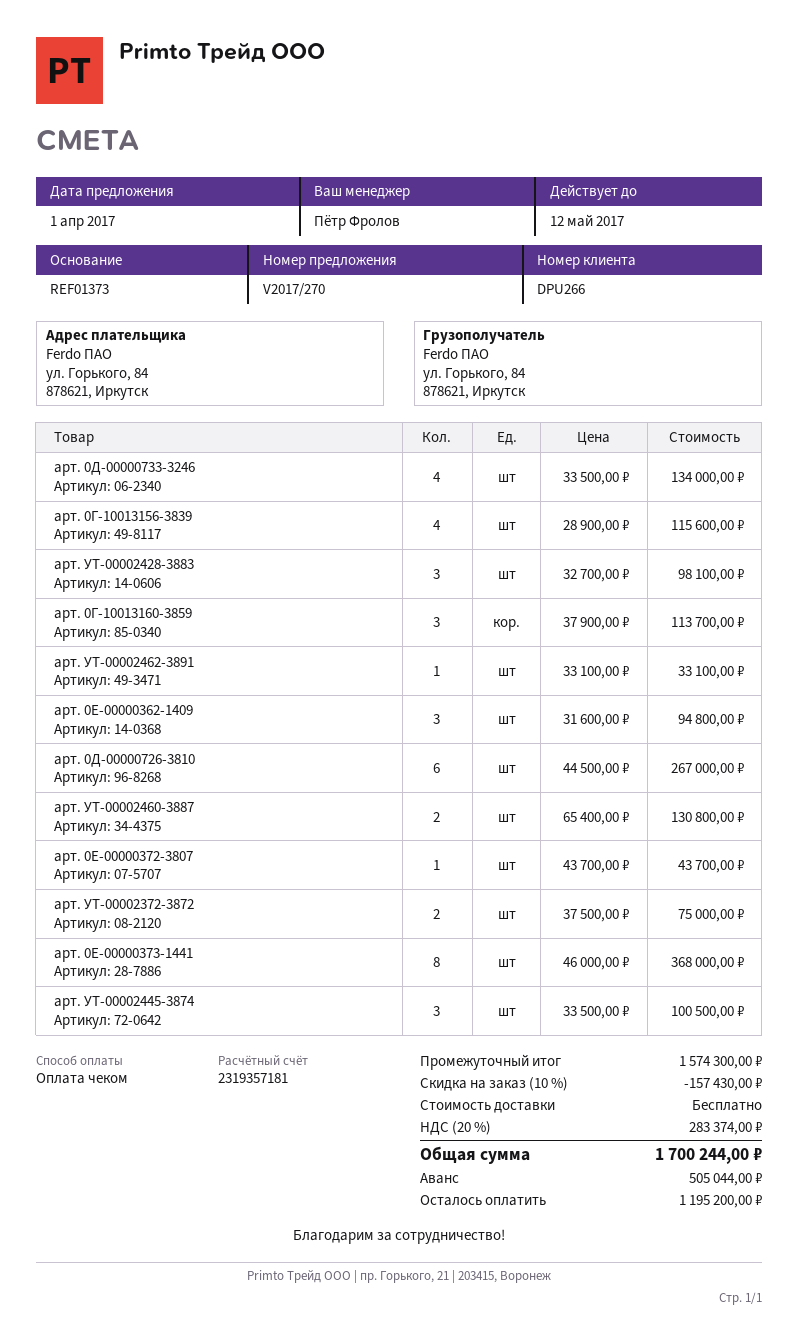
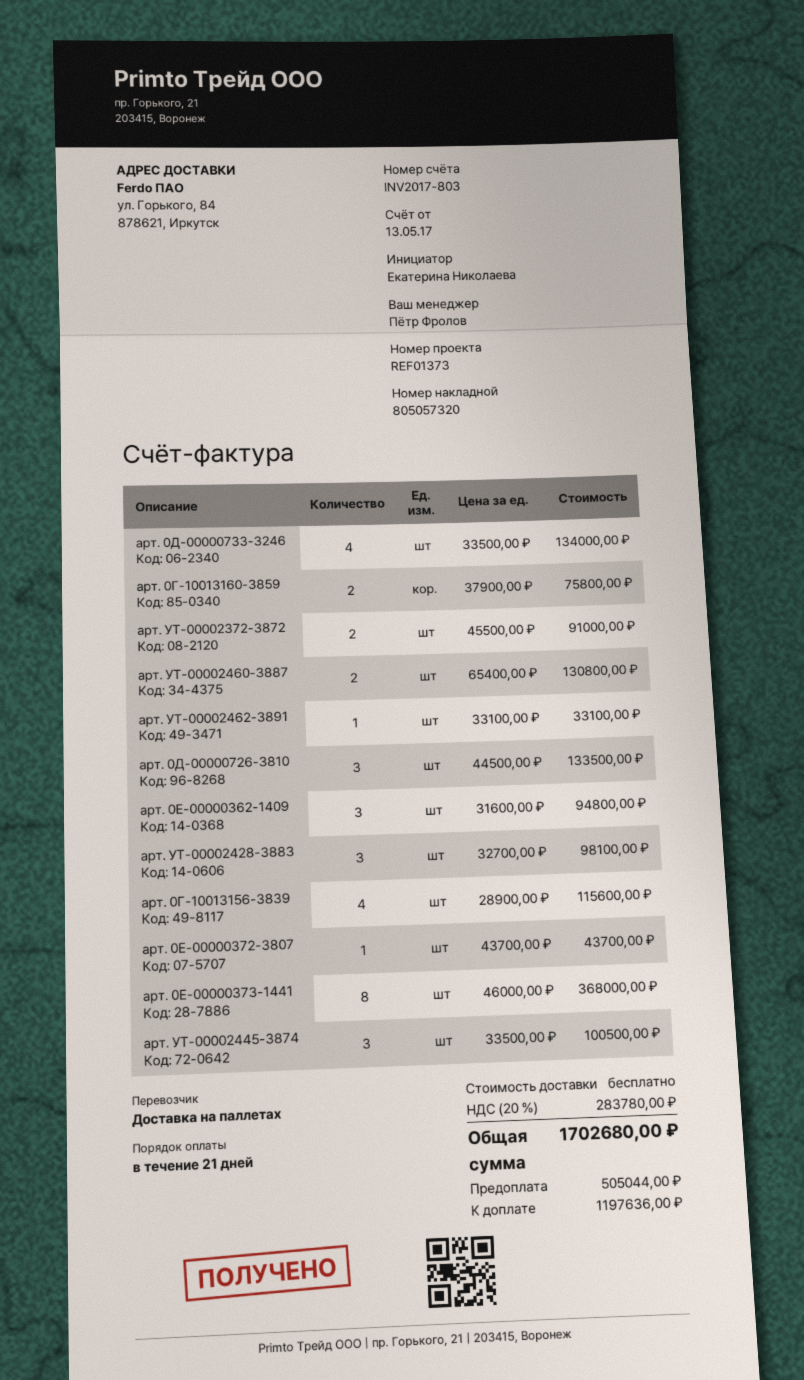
арт. 0Г-10013160-3859: 3 x 37900.00 = 113700.00 -> 2 x 37900.00 = 75800.00
арт. 0Д-00000726-3810: 6 x 44500.00 = 267000.00 -> 3 x 44500.00 = 133500.00
арт. УТ-00002372-3872: 2 x 37500.00 = 75000.00 -> 2 x 45500.00 = 91000.00
discount: 10% = 157430.00 -> none
tax: 20% = 283374.00 -> 20% = 283780.00
total: 1700244.00 -> 1702680.00
balance: 1195200.00 -> 1197636.00

